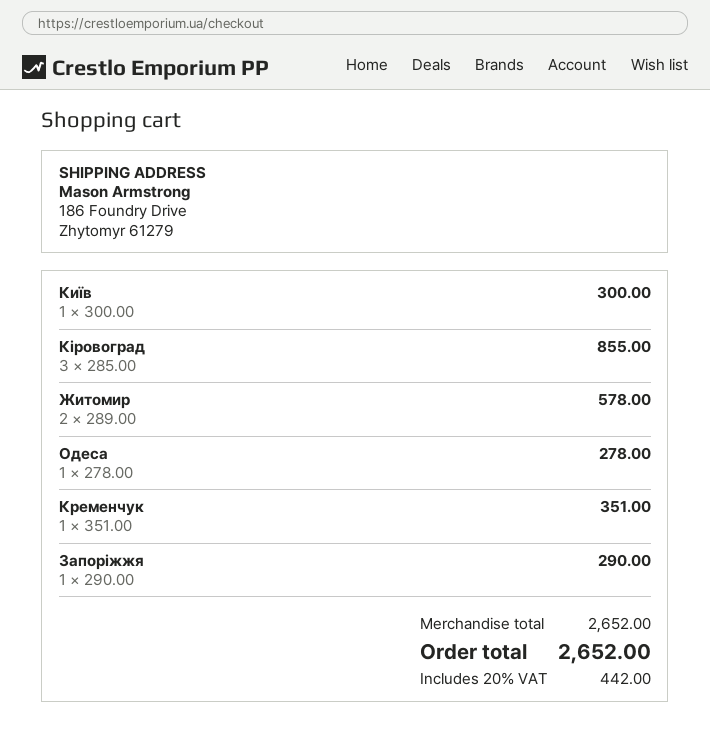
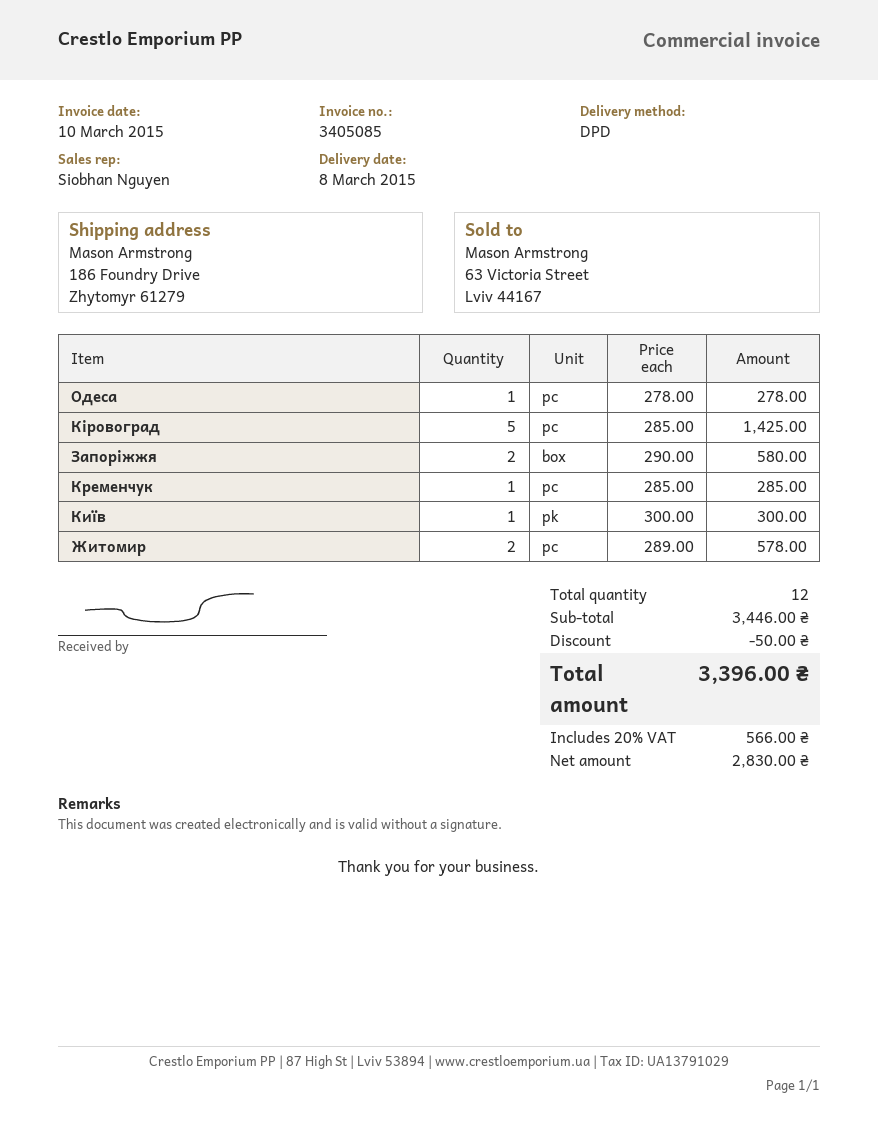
Кіровоград: 3 x 285.00 = 855.00 -> 5 x 285.00 = 1425.00
Кременчук: 1 x 351.00 = 351.00 -> 1 x 285.00 = 285.00
Запоріжжя: 1 x 290.00 = 290.00 -> 2 x 290.00 = 580.00
subtotal: 2652.00 -> 3446.00
discount: none -> 50.00
tax: 20% = 442.00 -> 20% = 566.00
total: 2652.00 -> 3396.00

